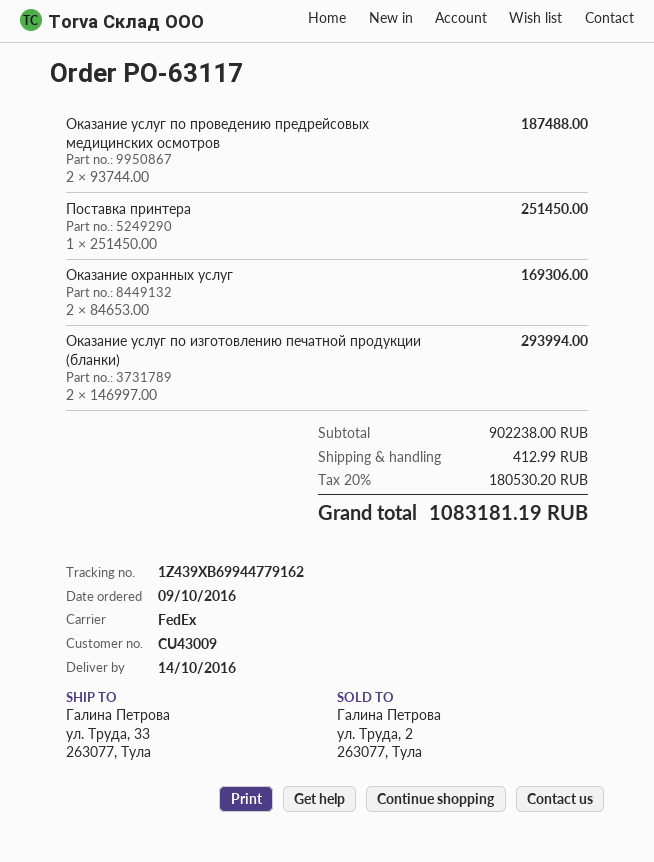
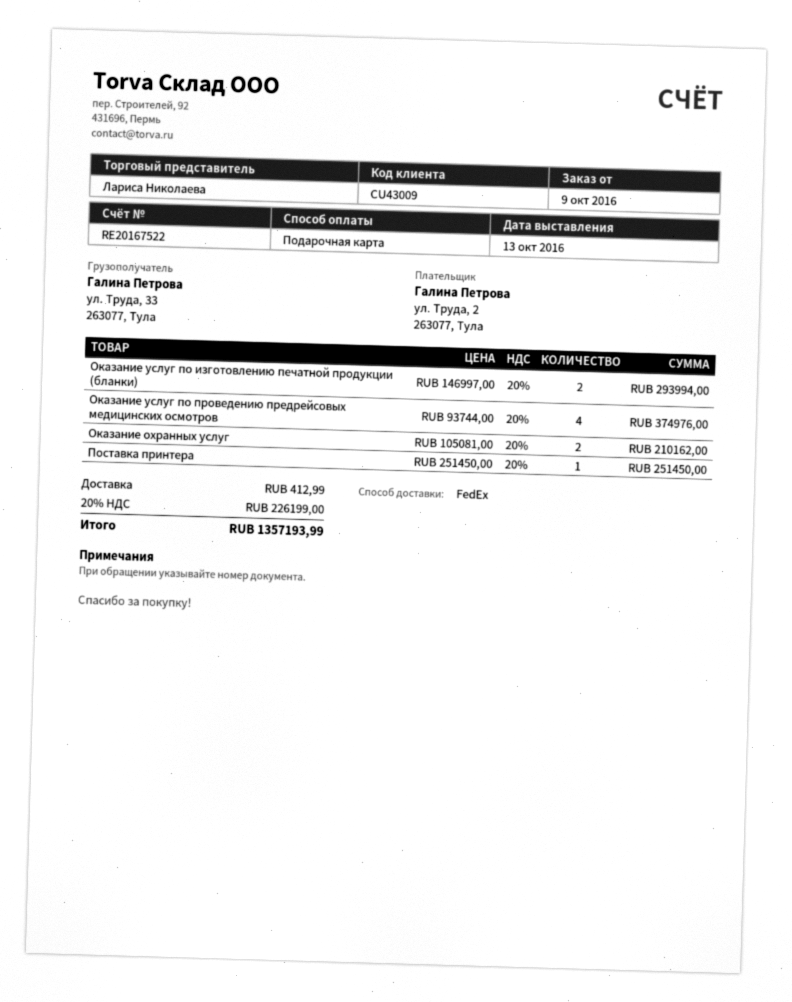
Оказание услуг по проведению предрейсовых медицинских осмотров: 2 x 93744.00 = 187488.00 -> 4 x 93744.00 = 374976.00
Оказание охранных услуг: 2 x 84653.00 = 169306.00 -> 2 x 105081.00 = 210162.00
tax: 20% = 180530.20 -> 20% = 226199.00
total: 1083181.19 -> 1357193.99

